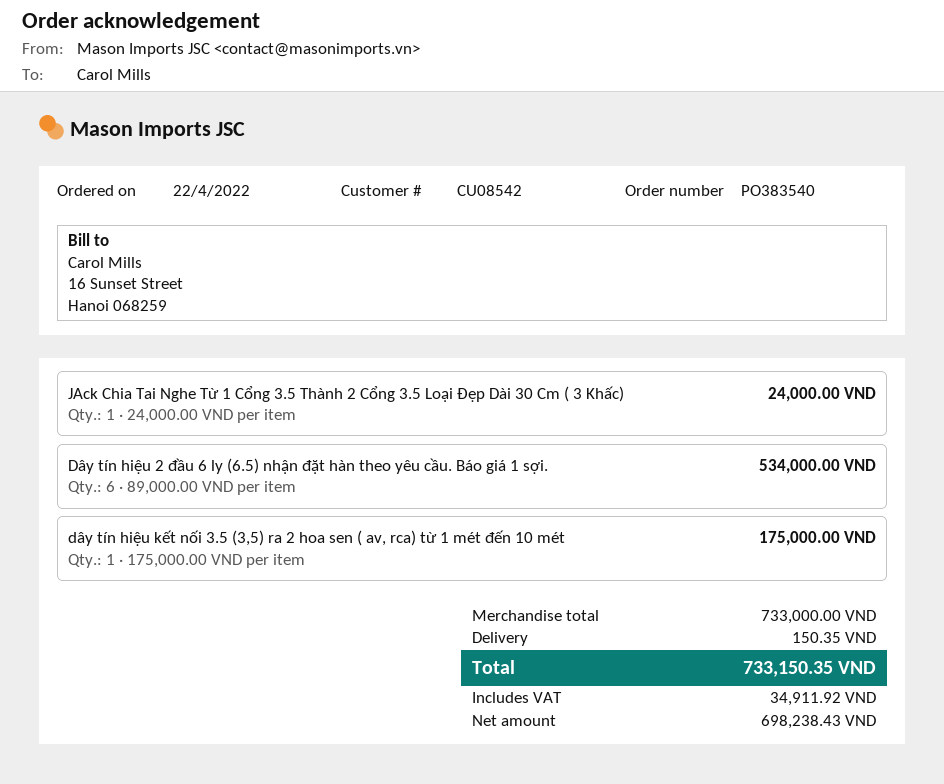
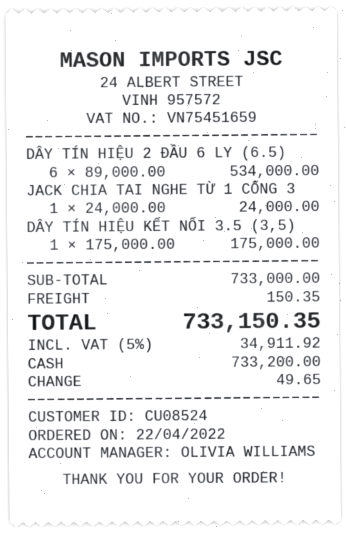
customer number: CU08542 -> CU08524

